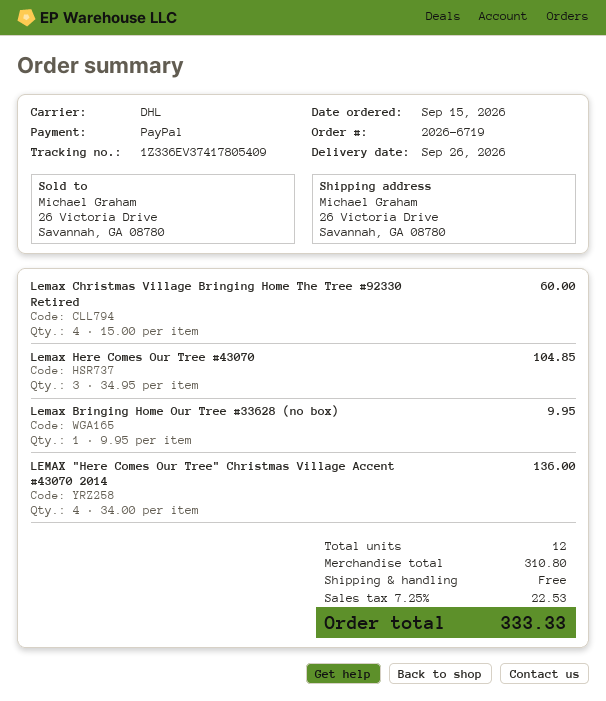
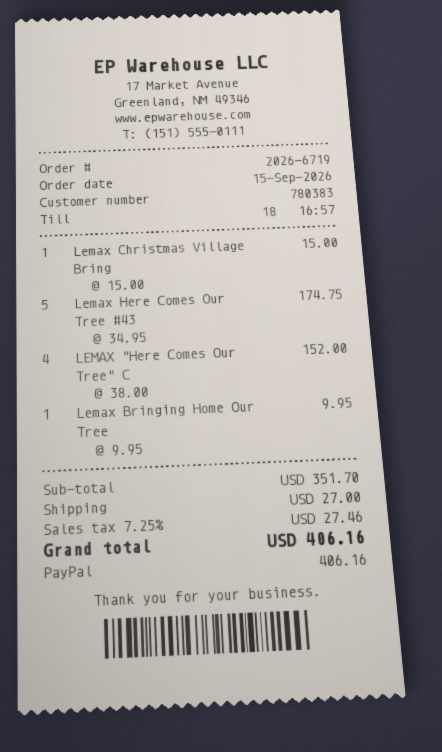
Lemax Christmas Village Bringing Home The Tree #92330 Retired: 4 x 15.00 = 60.00 -> 1 x 15.00 = 15.00
Lemax Here Comes Our Tree #43070: 3 x 34.95 = 104.85 -> 5 x 34.95 = 174.75
LEMAX "Here Comes Our Tree" Christmas Village Accent #43070 2014: 4 x 34.00 = 136.00 -> 4 x 38.00 = 152.00
subtotal: 310.80 -> 351.70
shipping: 0.00 -> 27.00
tax: 7.25% = 22.53 -> 7.25% = 27.46
total: 333.33 -> 406.16

